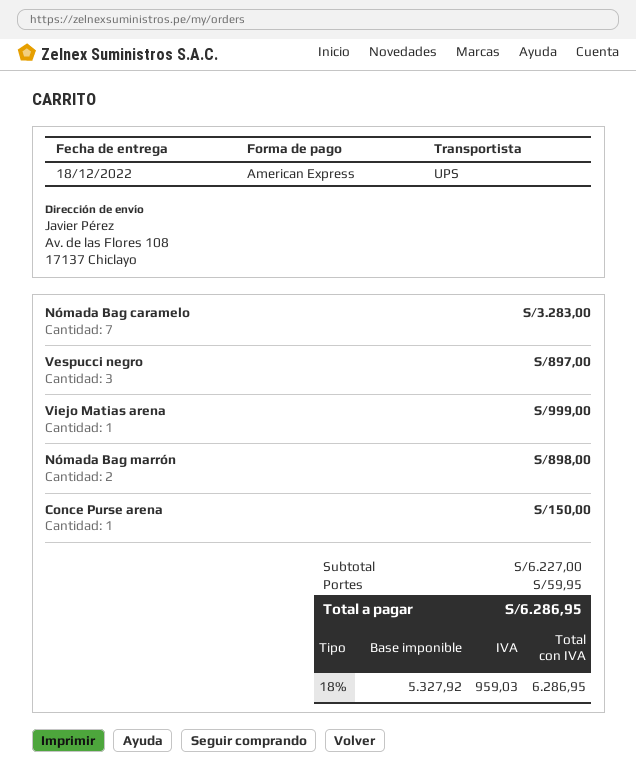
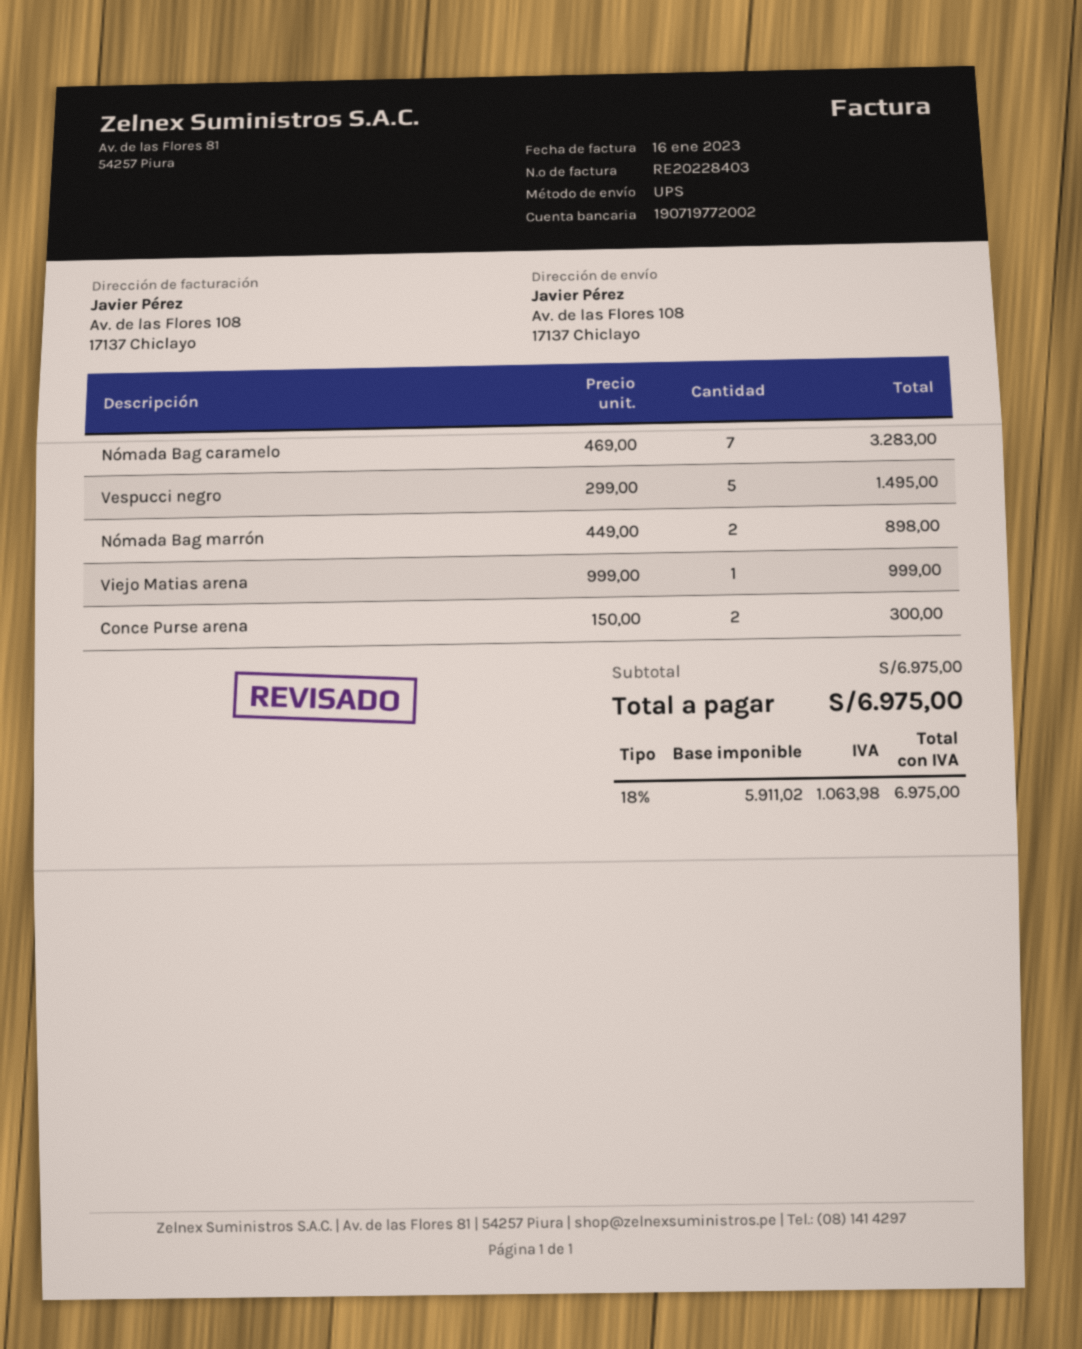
Vespucci negro: 3 for 897.00 -> 5 for 1495.00
Conce Purse arena: 1 for 150.00 -> 2 for 300.00
subtotal: 6227.00 -> 6975.00
shipping: 59.95 -> none
net: 5327.92 -> 5911.02
tax: 18% = 959.03 -> 18% = 1063.98
total: 6286.95 -> 6975.00

